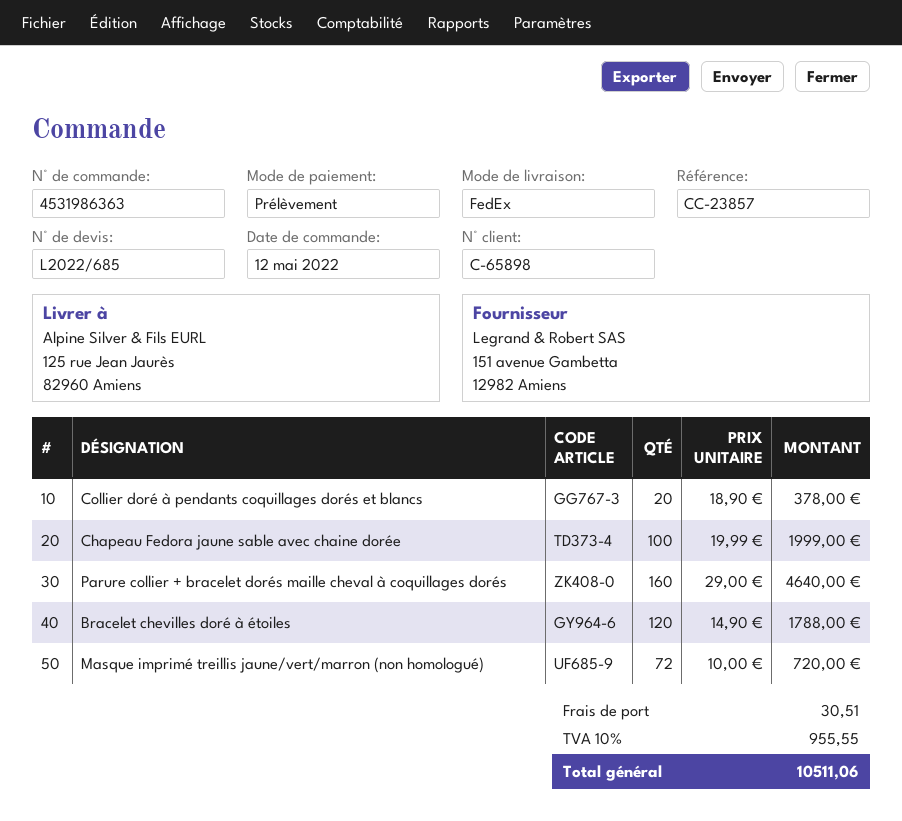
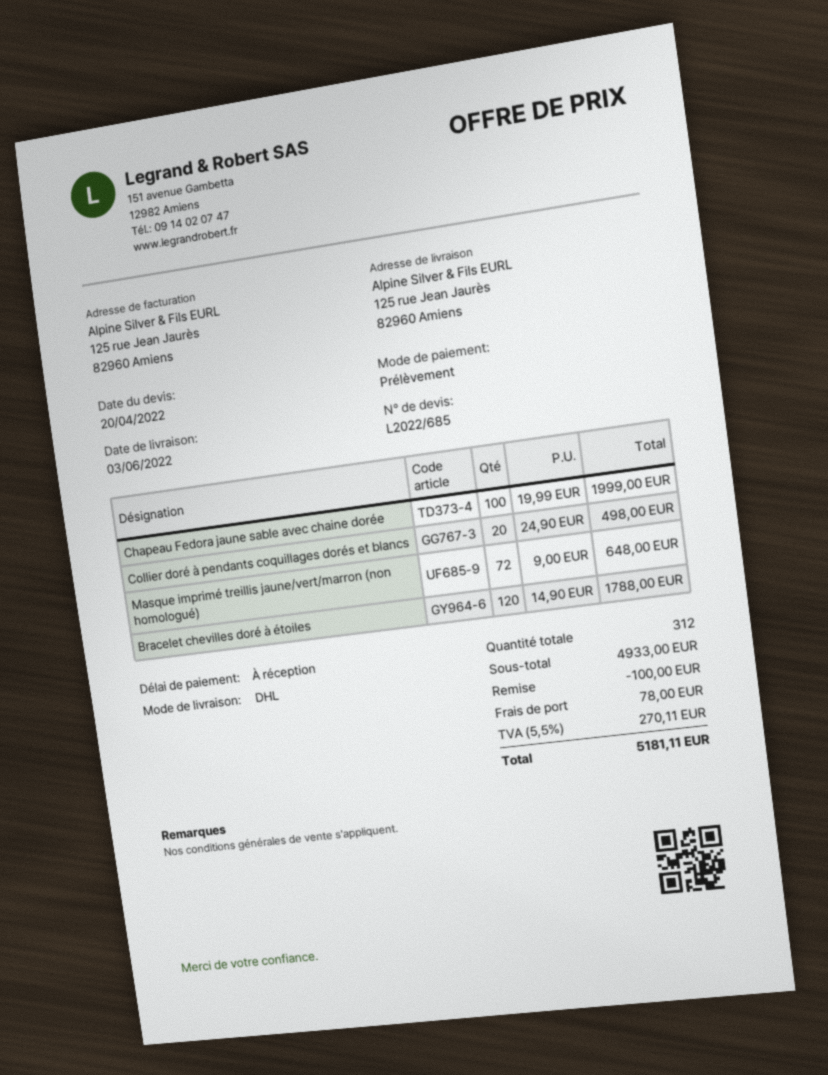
shipping method: FedEx -> DHL
Collier doré à pendants coquillages dorés et blancs: 20 x 18.90 = 378.00 -> 20 x 24.90 = 498.00
Parure collier + bracelet dorés maille cheval à coquillages dorés: 160 x 29.00 = 4640.00 -> none
Masque imprimé treillis jaune/vert/marron (non homologué): 72 x 10.00 = 720.00 -> 72 x 9.00 = 648.00
discount: none -> 100.00
shipping: 30.51 -> 78.00
tax: 10% = 955.55 -> 5.5% = 270.11
total: 10511.06 -> 5181.11

